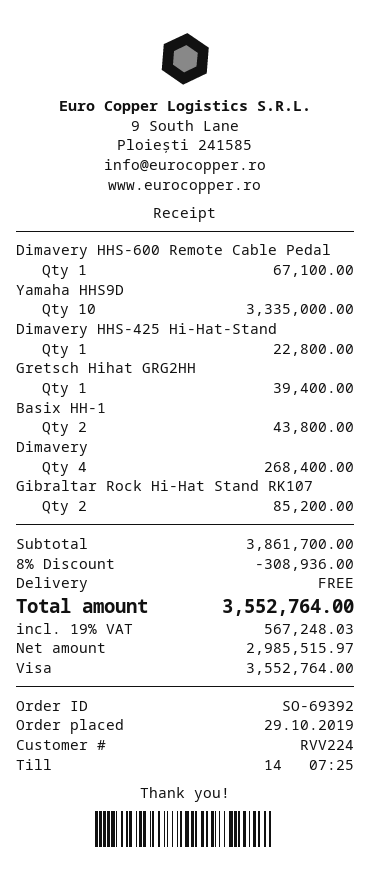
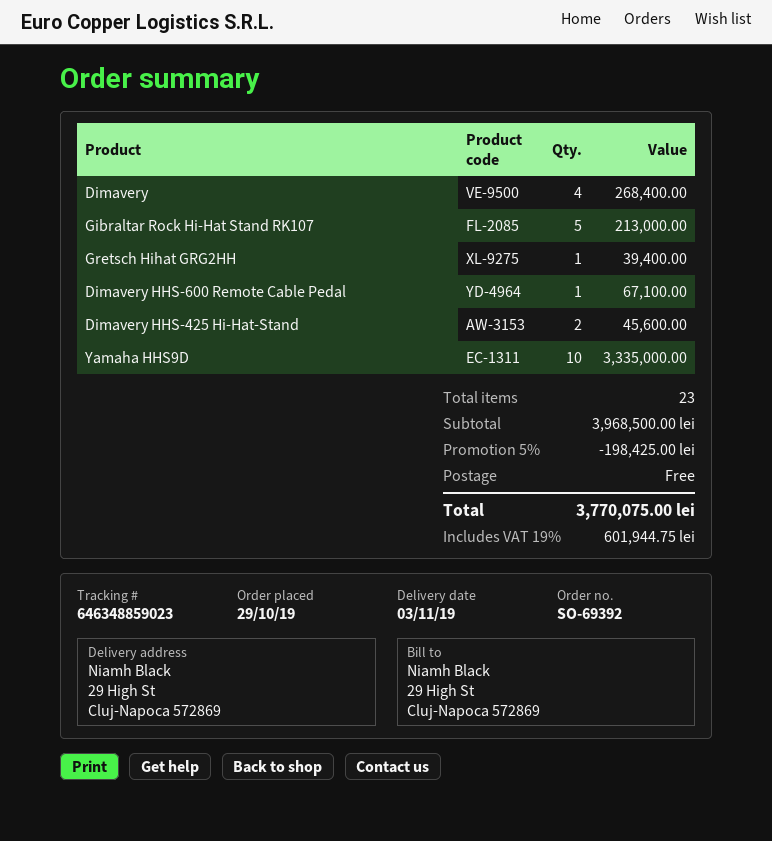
Dimavery HHS-425 Hi-Hat-Stand: 1 for 22800.00 -> 2 for 45600.00
Basix HH-1: 2 for 43800.00 -> none
Gibraltar Rock Hi-Hat Stand RK107: 2 for 85200.00 -> 5 for 213000.00
subtotal: 3861700.00 -> 3968500.00
discount: 8% = 308936.00 -> 5% = 198425.00
tax: 19% = 567248.03 -> 19% = 601944.75
total: 3552764.00 -> 3770075.00

